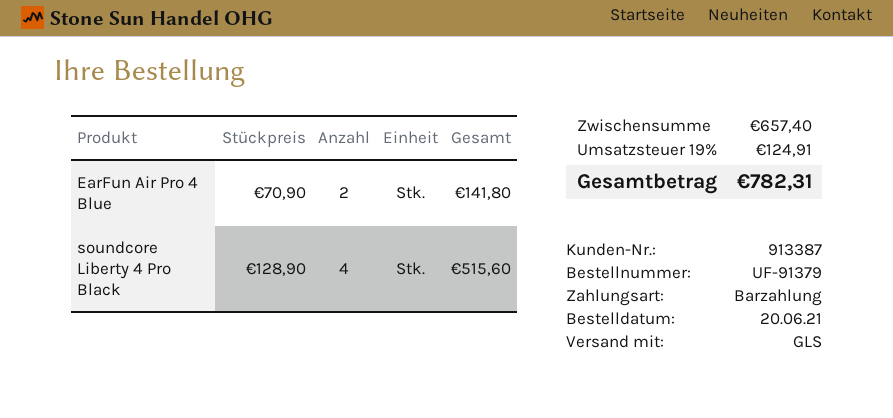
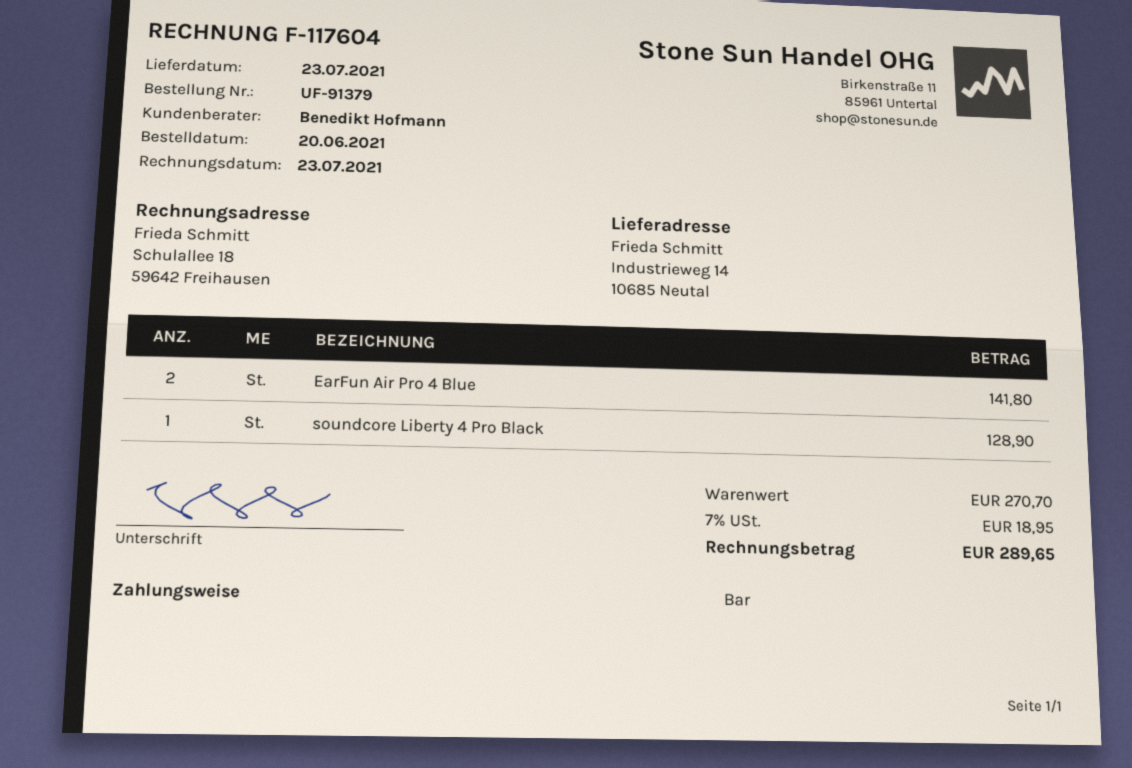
soundcore Liberty 4 Pro Black: 4 for 515.60 -> 1 for 128.90
subtotal: 657.40 -> 270.70
tax: 19% = 124.91 -> 7% = 18.95
total: 782.31 -> 289.65

